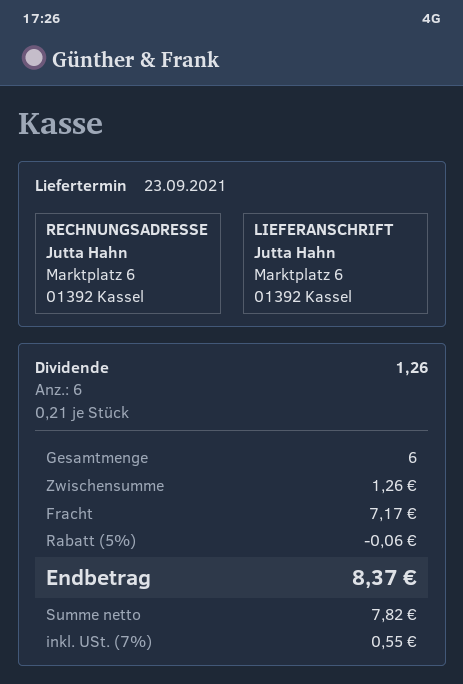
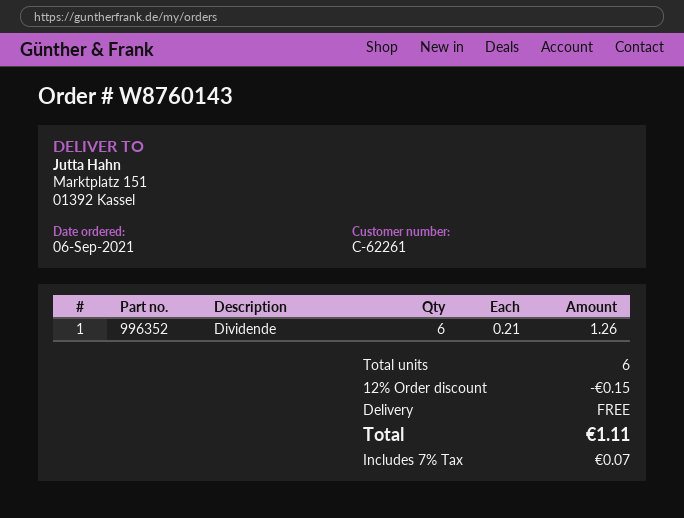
ship to: Marktplatz 6, 01392 Kassel -> Marktplatz 151, 01392 Kassel
discount: 5% = 0.06 -> 12% = 0.15
shipping: 7.17 -> 0.00
tax: 7% = 0.55 -> 7% = 0.07
total: 8.37 -> 1.11

